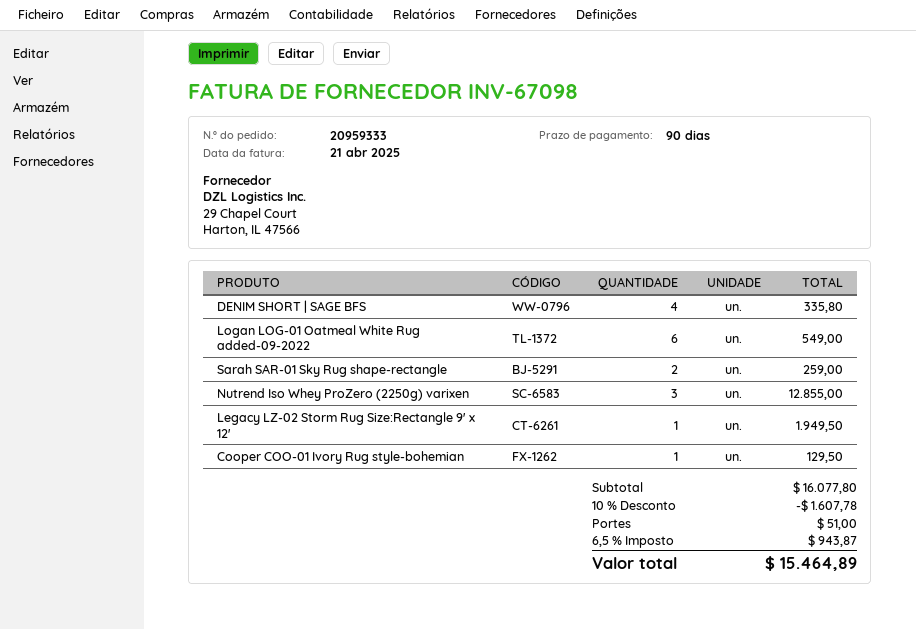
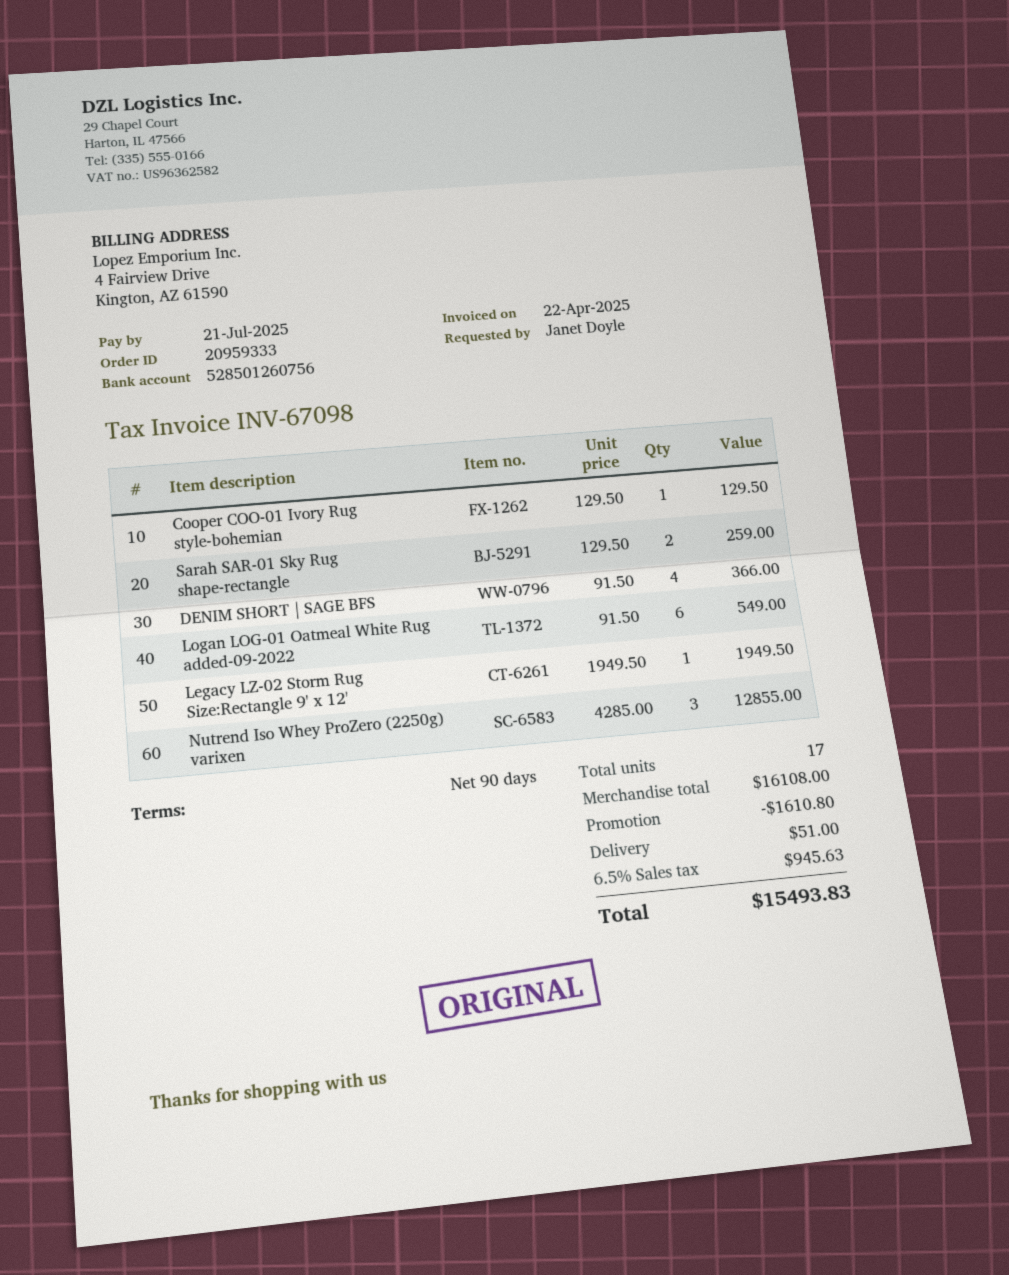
invoice date: 2025-04-21 -> 2025-04-22
DENIM SHORT | SAGE BFS: 4 for 335.80 -> 4 for 366.00
subtotal: 16077.80 -> 16108.00
discount: 1607.78 -> 1610.80
tax: 6.5% = 943.87 -> 6.5% = 945.63
total: 15464.89 -> 15493.83

